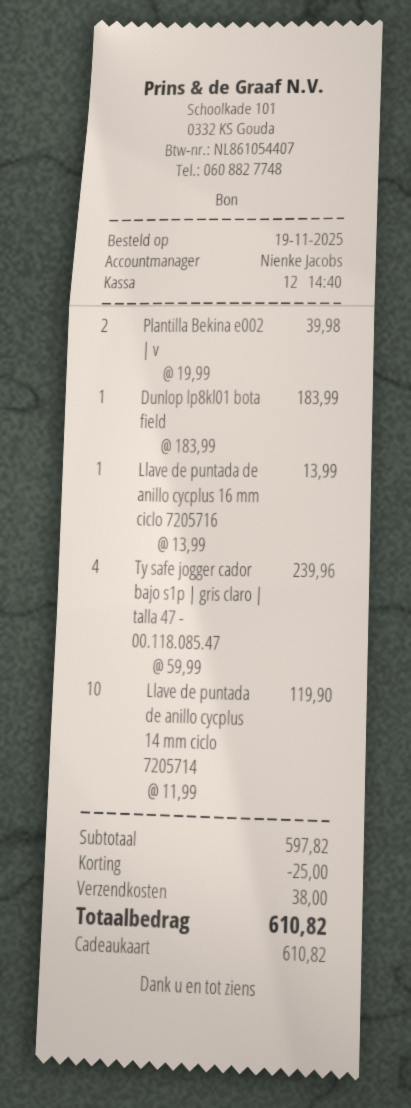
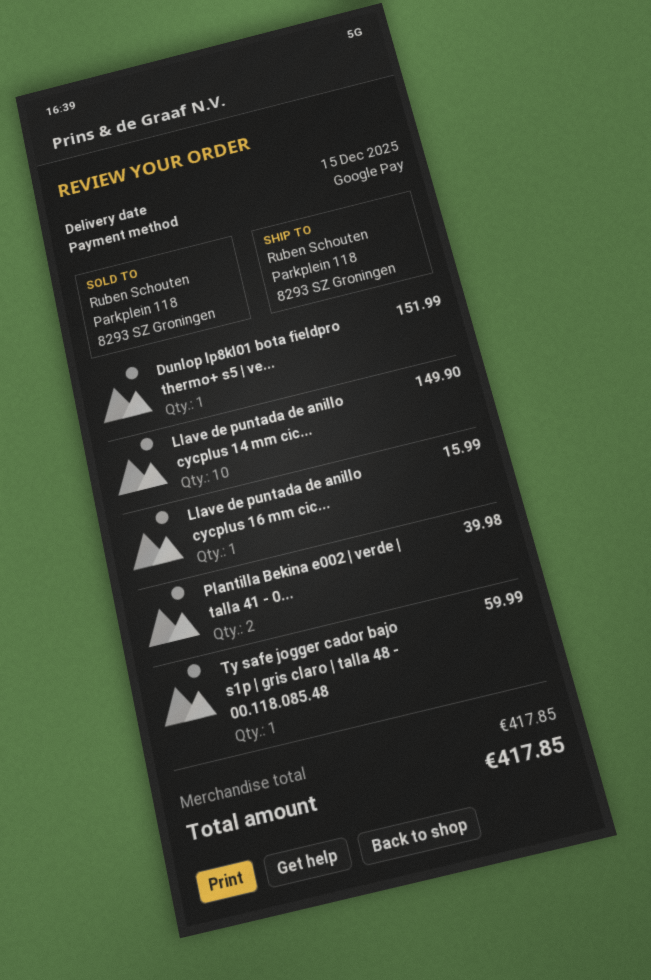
payment method: gift card -> Google Pay
Dunlop lp8kl01 bota field: 1 for 183.99 -> 1 for 151.99
Llave de puntada de anillo cycplus 16 mm ciclo 7205716: 1 for 13.99 -> 1 for 15.99
Ty safe jogger cador bajo s1p | gris claro | talla 47 - 00.118.085.47: 4 for 239.96 -> none
Llave de puntada de anillo cycplus 14 mm ciclo 7205714: 10 for 119.90 -> 10 for 149.90
Ty safe jogger cador bajo s1p | gris claro | talla 48 - 00.118.085.48: none -> 1 for 59.99
subtotal: 597.82 -> 417.85
discount: 25.00 -> none
shipping: 38.00 -> none
total: 610.82 -> 417.85

